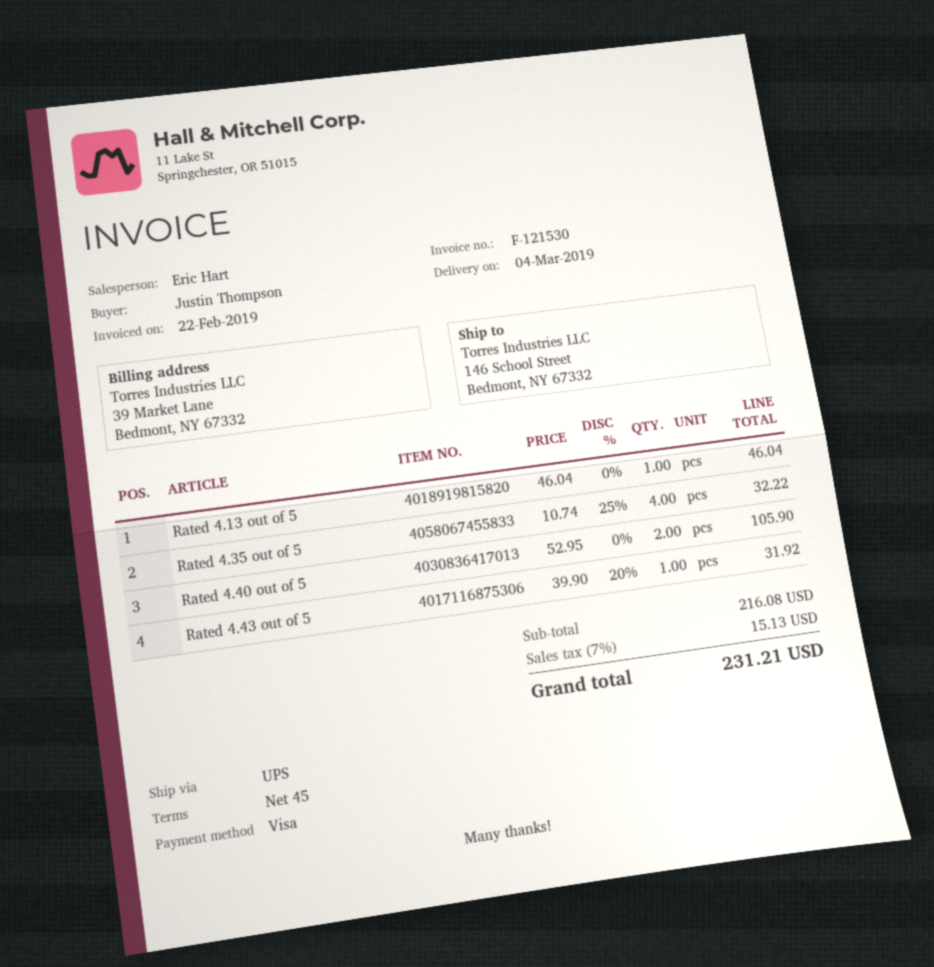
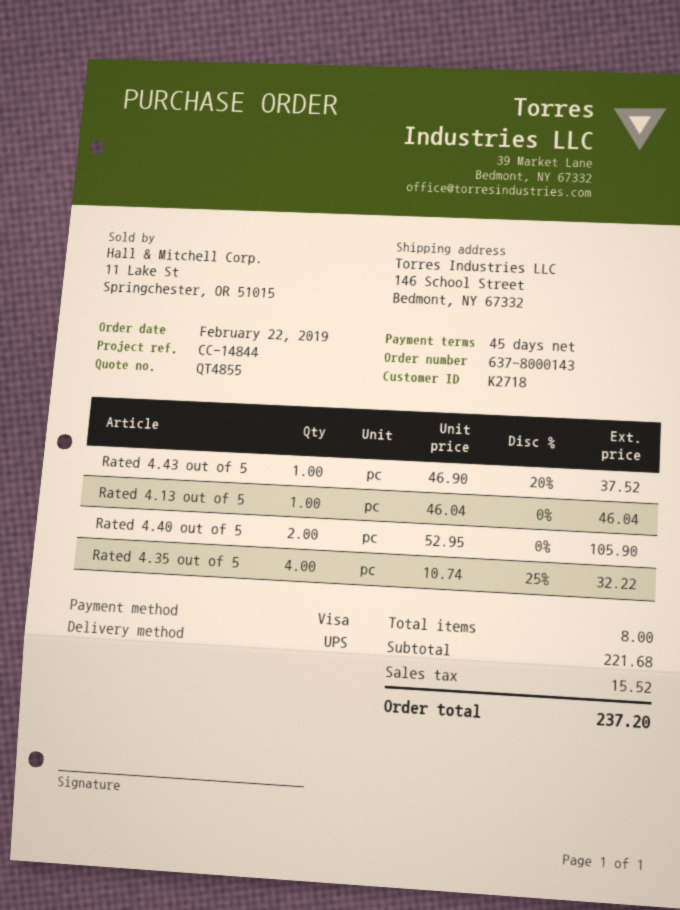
Rated 4.43 out of 5: 1 x 39.90 - 20% = 31.92 -> 1 x 46.90 - 20% = 37.52
subtotal: 216.08 -> 221.68
tax: 15.13 -> 15.52
total: 231.21 -> 237.20

